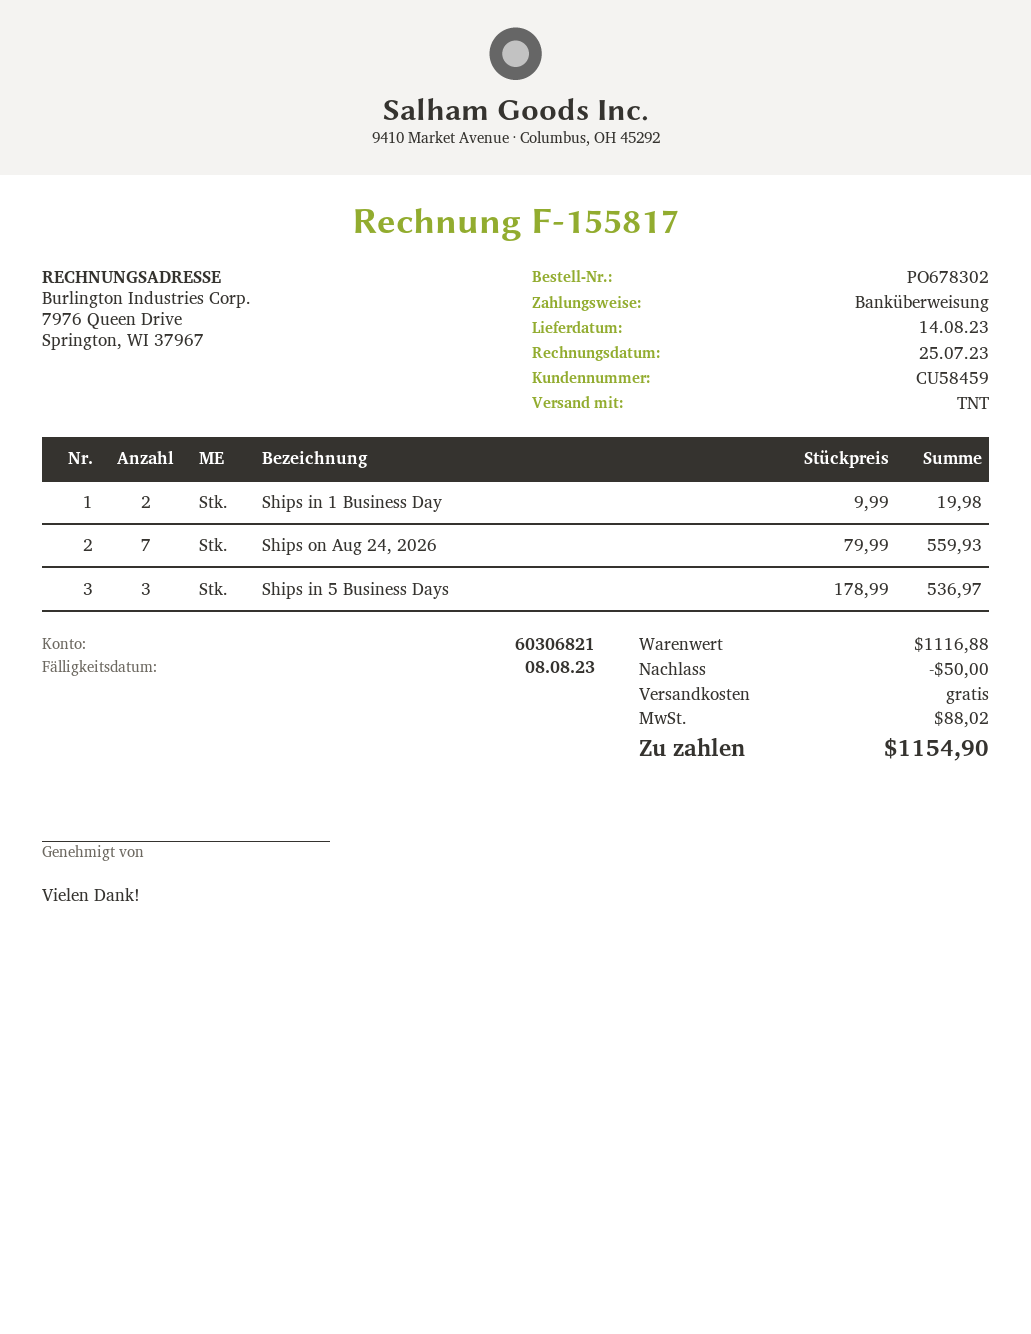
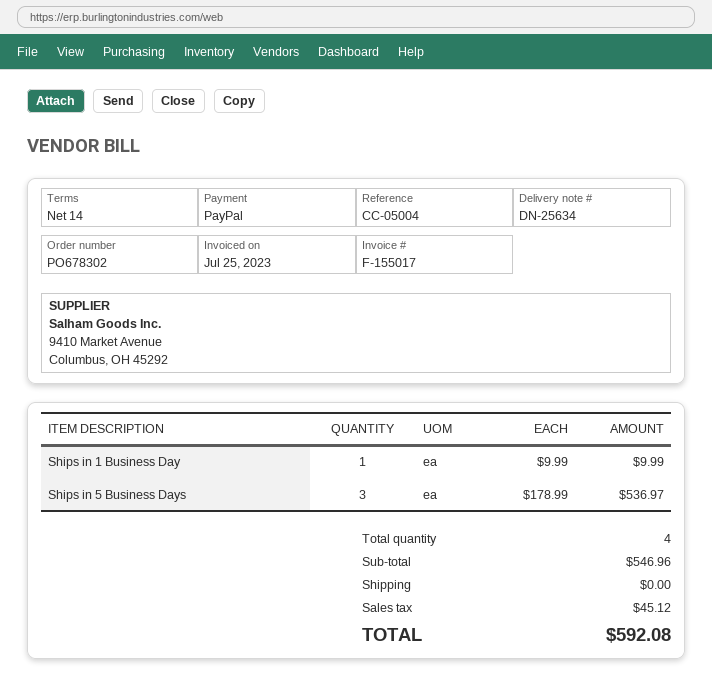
invoice number: F-155817 -> F-155017
payment method: bank transfer -> PayPal
Ships in 1 Business Day: 2 x 9.99 = 19.98 -> 1 x 9.99 = 9.99
Ships on Aug 24, 2026: 7 x 79.99 = 559.93 -> none
subtotal: 1116.88 -> 546.96
discount: 50.00 -> none
tax: 88.02 -> 45.12
total: 1154.90 -> 592.08

